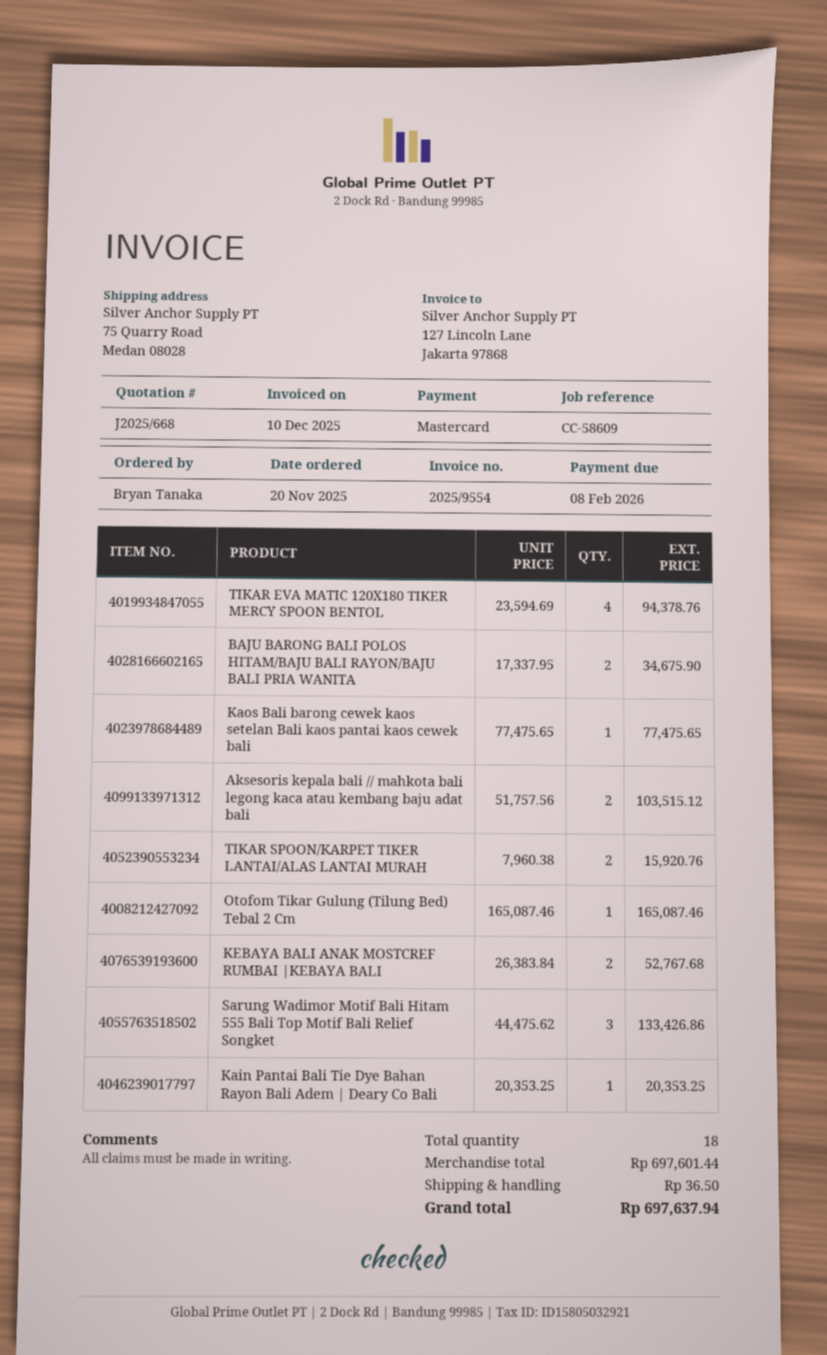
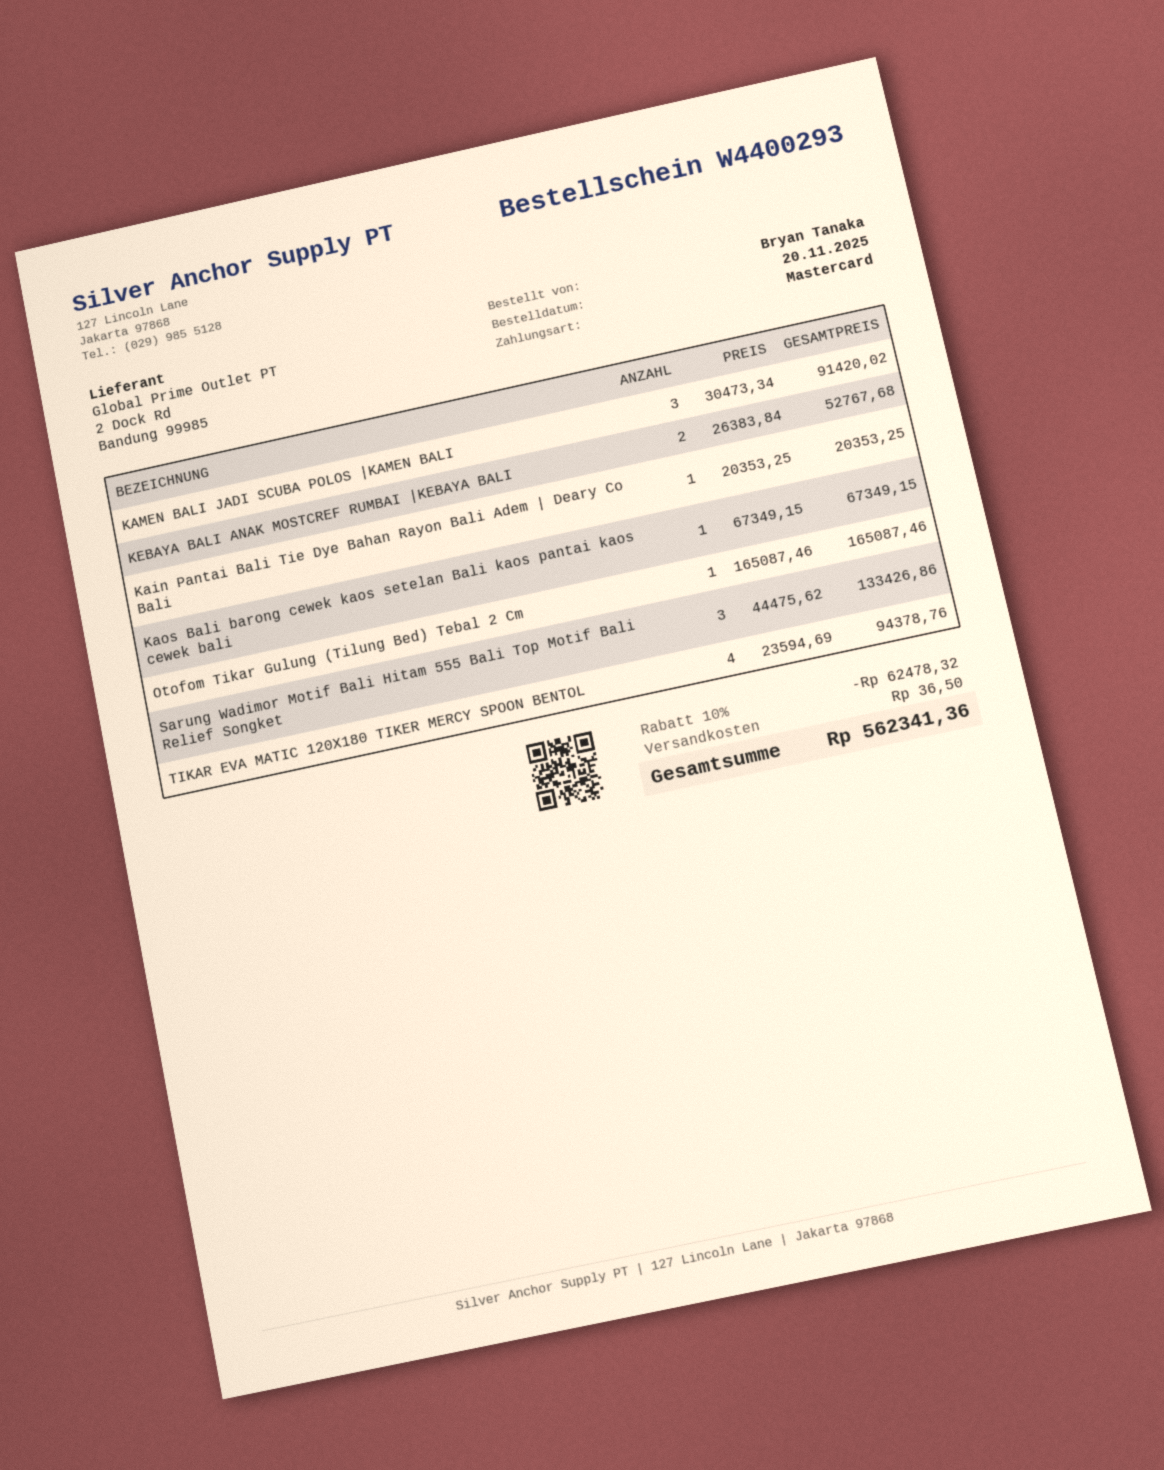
BAJU BARONG BALI POLOS HITAM/BAJU BALI RAYON/BAJU BALI PRIA WANITA: 2 x 17337.95 = 34675.90 -> none
Kaos Bali barong cewek kaos setelan Bali kaos pantai kaos cewek bali: 1 x 77475.65 = 77475.65 -> 1 x 67349.15 = 67349.15
Aksesoris kepala bali // mahkota bali legong kaca atau kembang baju adat bali: 2 x 51757.56 = 103515.12 -> none
TIKAR SPOON/KARPET TIKER LANTAI/ALAS LANTAI MURAH: 2 x 7960.38 = 15920.76 -> none
KAMEN BALI JADI SCUBA POLOS |KAMEN BALI: none -> 3 x 30473.34 = 91420.02
discount: none -> 10% = 62478.32
total: 697637.94 -> 562341.36

